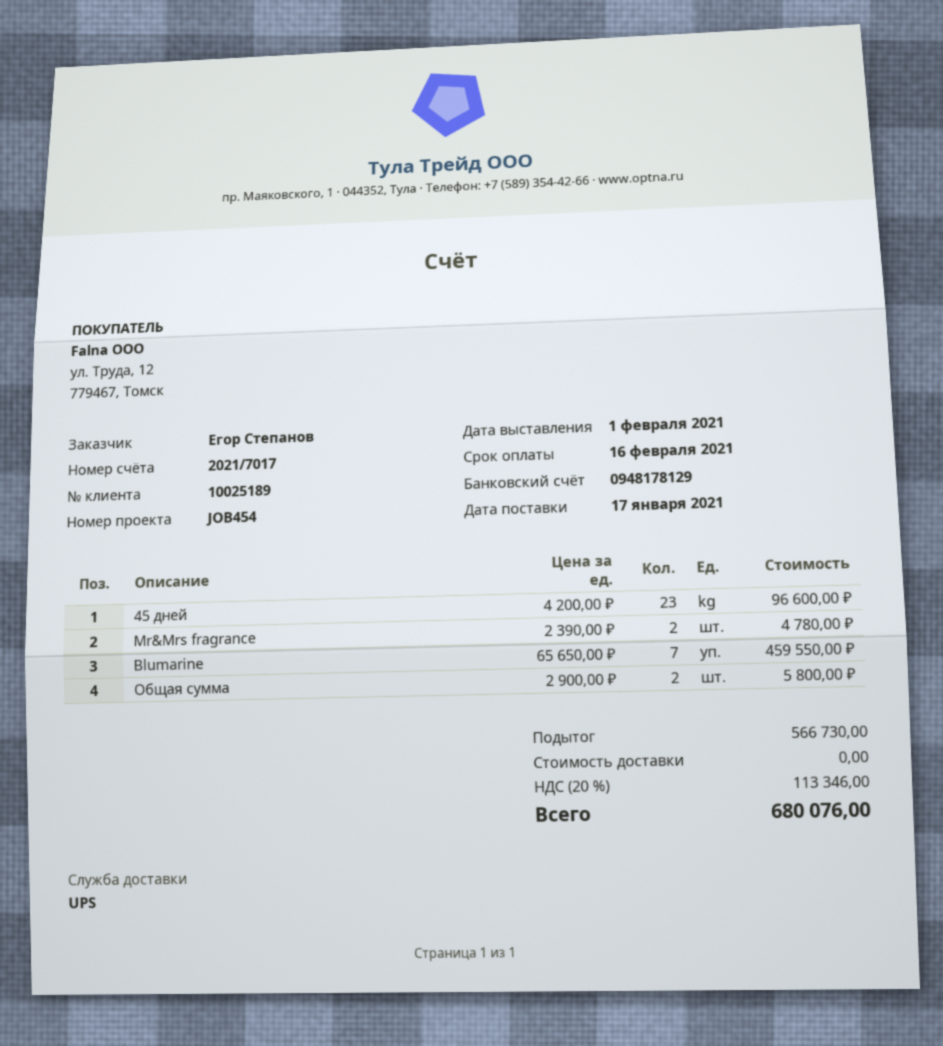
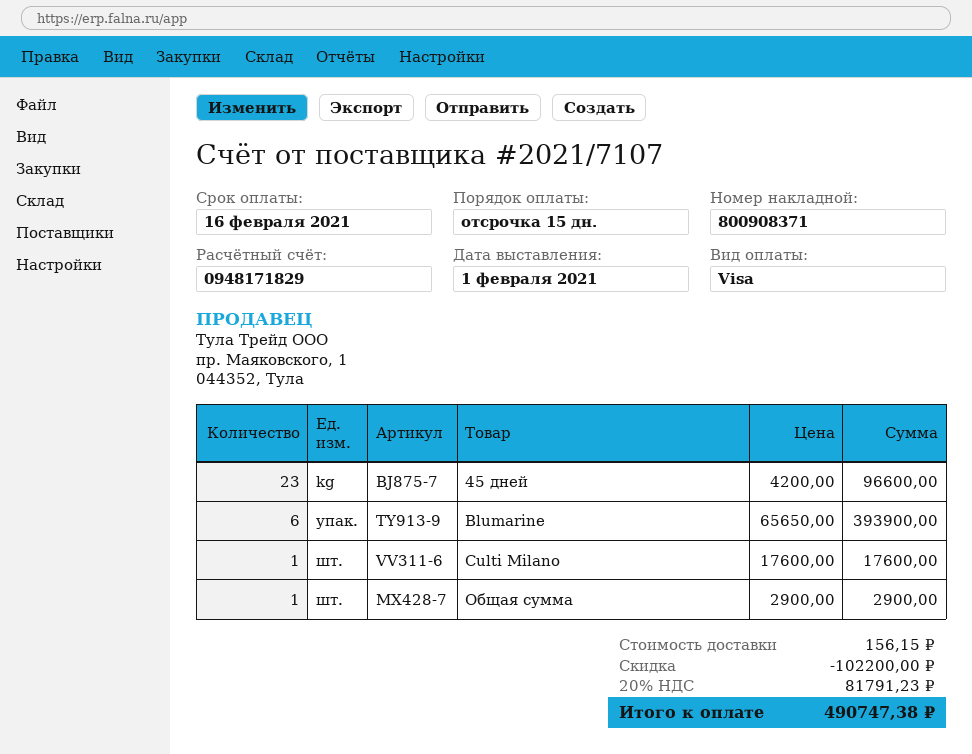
invoice number: 2021/7017 -> 2021/7107
bank account: 0948178129 -> 0948171829
Mr&Mrs fragrance: 2 x 2390.00 = 4780.00 -> none
Blumarine: 7 x 65650.00 = 459550.00 -> 6 x 65650.00 = 393900.00
Общая сумма: 2 x 2900.00 = 5800.00 -> 1 x 2900.00 = 2900.00
Culti Milano: none -> 1 x 17600.00 = 17600.00
discount: none -> 102200.00
shipping: 0.00 -> 156.15
tax: 20% = 113346.00 -> 20% = 81791.23
total: 680076.00 -> 490747.38

